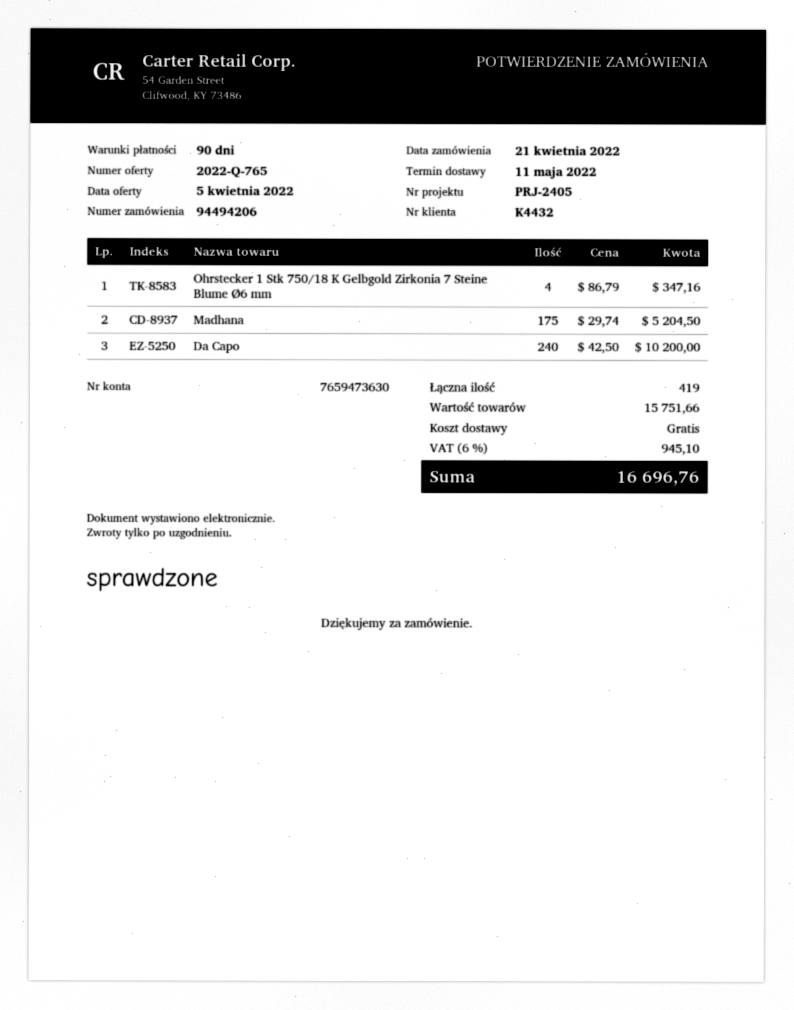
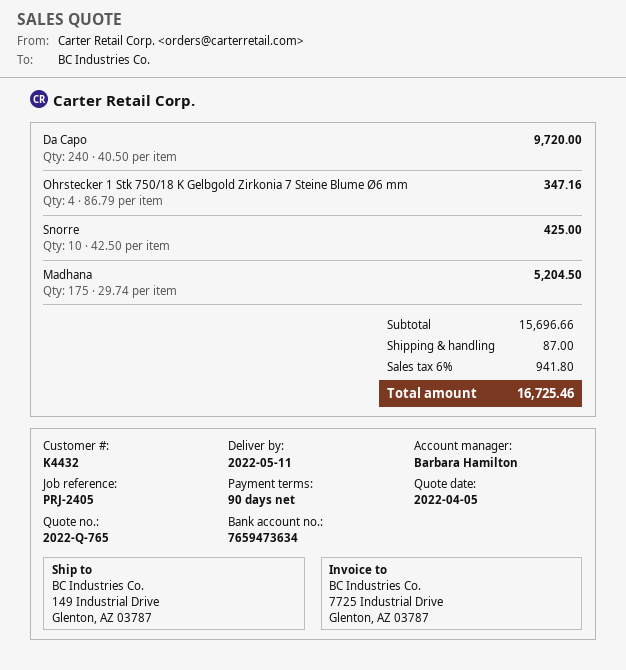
bank account: 7659473630 -> 7659473634
Da Capo: 240 x 42.50 = 10200.00 -> 240 x 40.50 = 9720.00
Snorre: none -> 10 x 42.50 = 425.00
subtotal: 15751.66 -> 15696.66
shipping: 0.00 -> 87.00
tax: 6% = 945.10 -> 6% = 941.80
total: 16696.76 -> 16725.46

